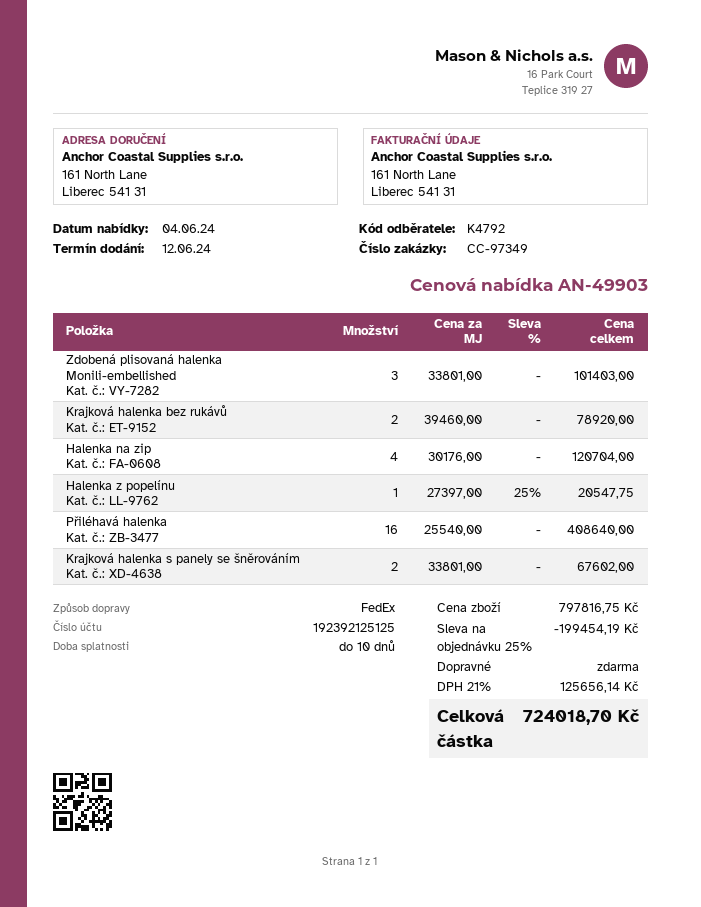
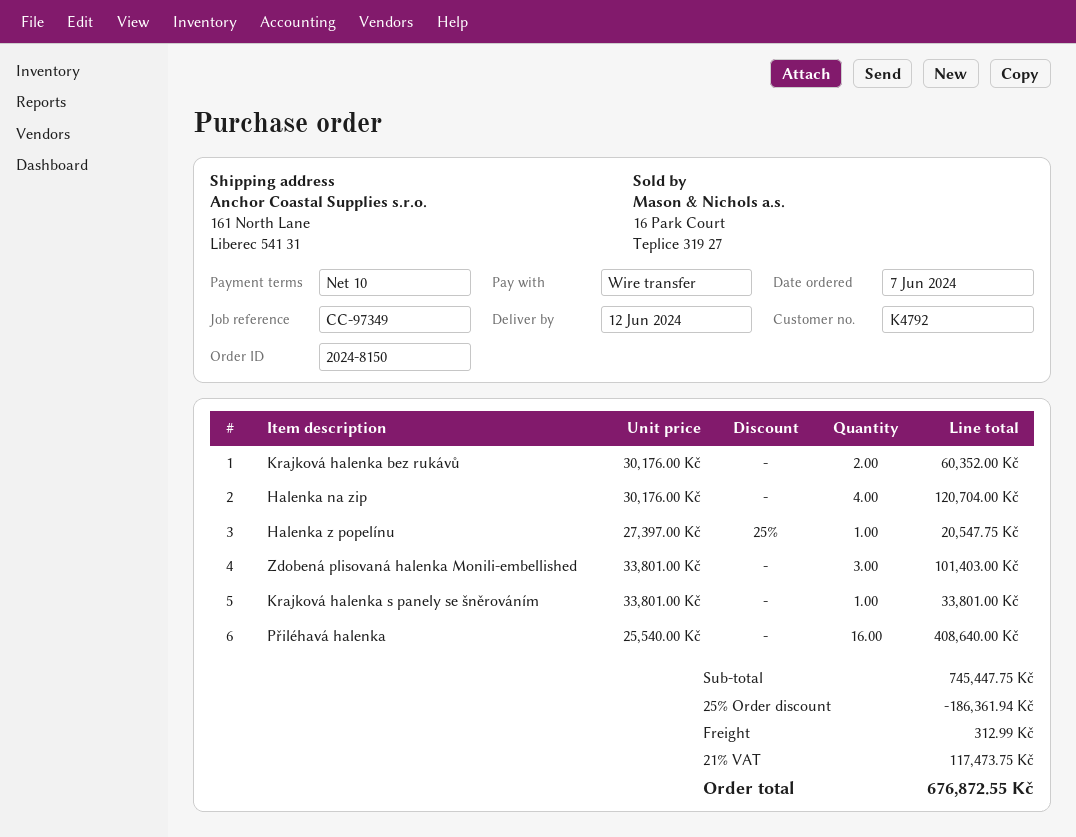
Krajková halenka bez rukávů: 2 x 39460.00 = 78920.00 -> 2 x 30176.00 = 60352.00
Krajková halenka s panely se šněrováním: 2 x 33801.00 = 67602.00 -> 1 x 33801.00 = 33801.00
subtotal: 797816.75 -> 745447.75
discount: 25% = 199454.19 -> 25% = 186361.94
shipping: 0.00 -> 312.99
tax: 21% = 125656.14 -> 21% = 117473.75
total: 724018.70 -> 676872.55

